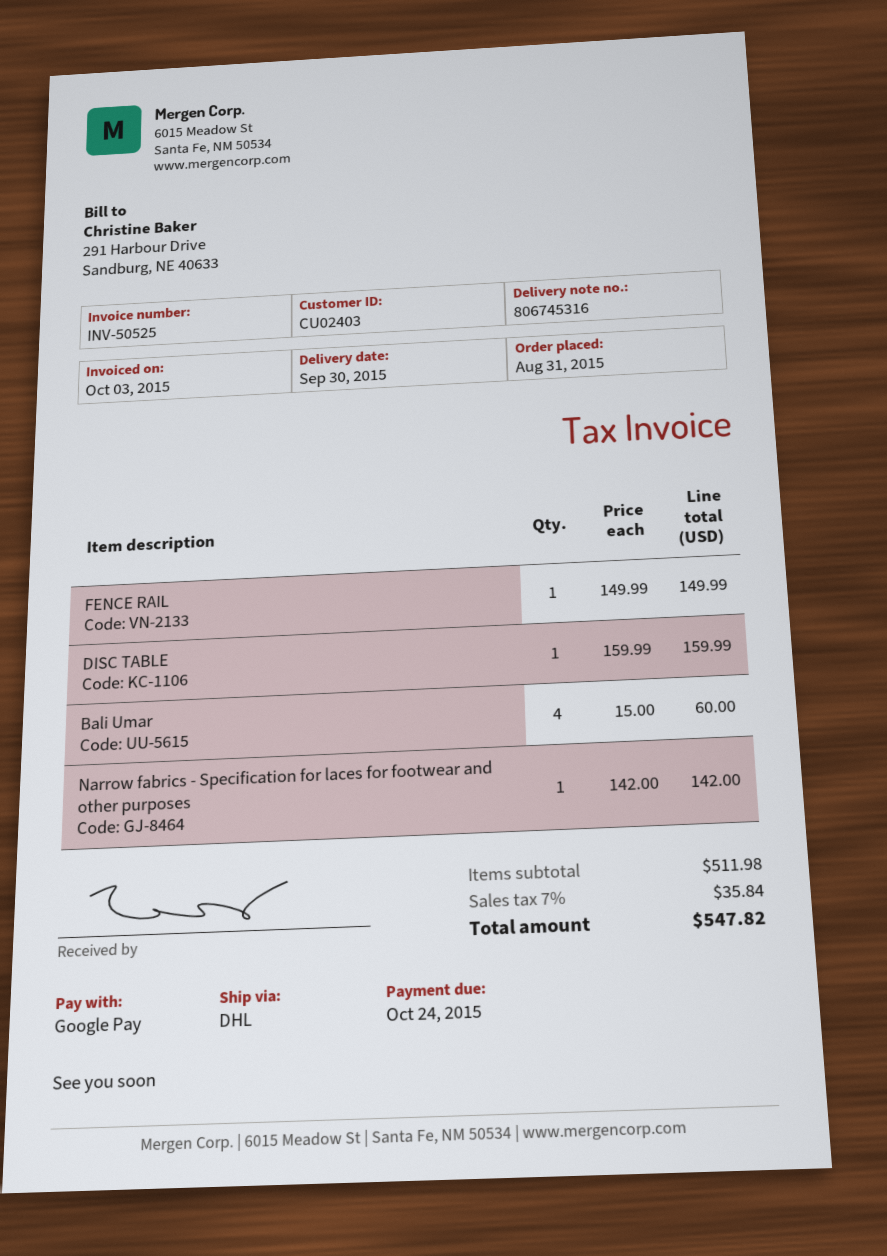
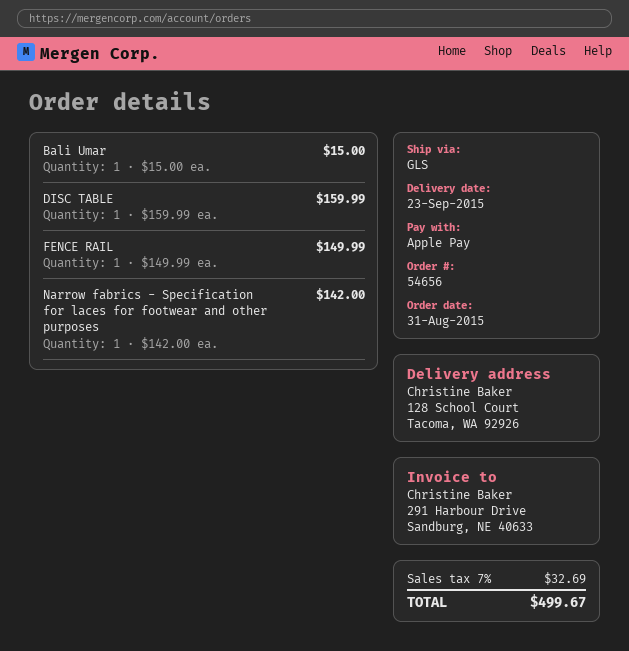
delivery date: 2015-09-30 -> 2015-09-23
payment method: Google Pay -> Apple Pay
shipping method: DHL -> GLS
Bali Umar: 4 x 15.00 = 60.00 -> 1 x 15.00 = 15.00
tax: 7% = 35.84 -> 7% = 32.69
total: 547.82 -> 499.67

